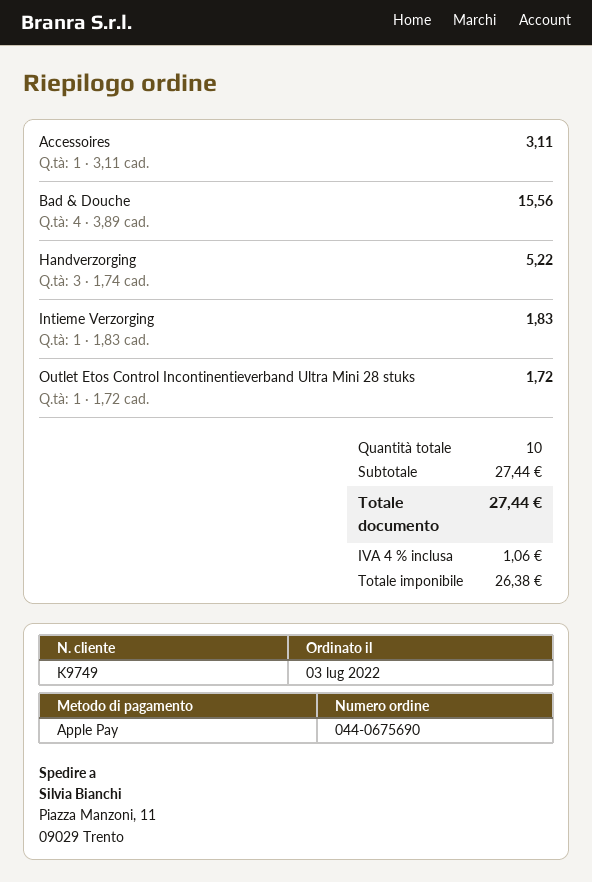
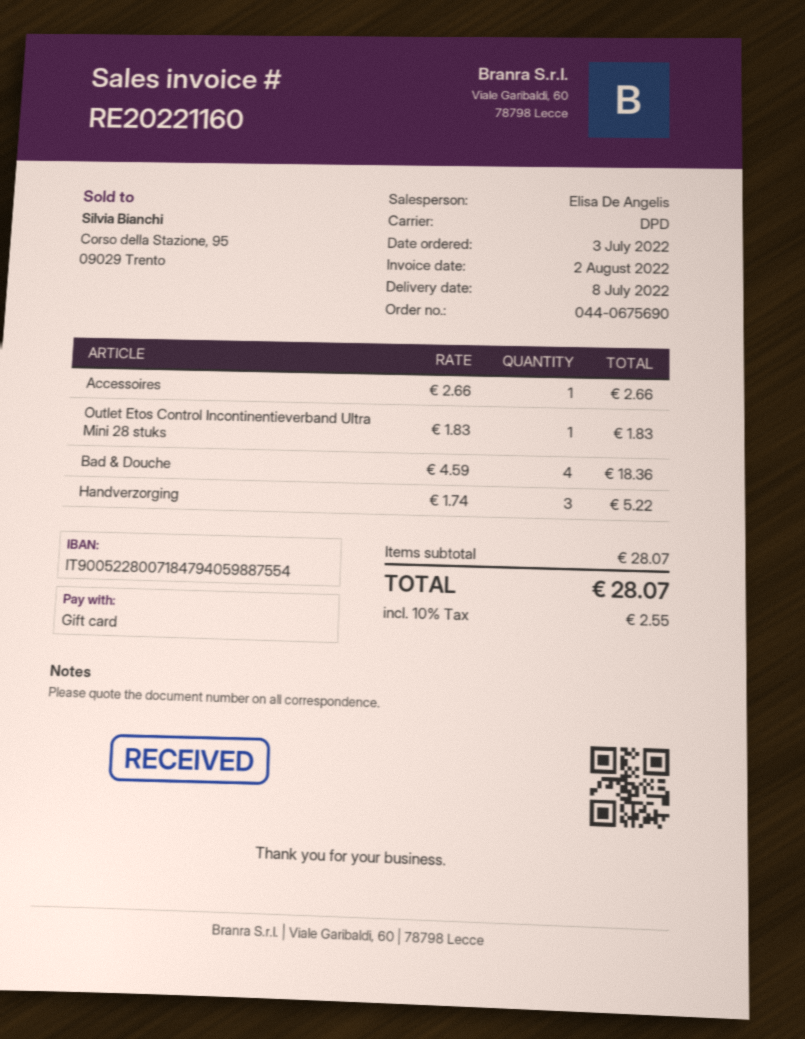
payment method: Apple Pay -> gift card
Accessoires: 1 x 3.11 = 3.11 -> 1 x 2.66 = 2.66
Bad & Douche: 4 x 3.89 = 15.56 -> 4 x 4.59 = 18.36
Intieme Verzorging: 1 x 1.83 = 1.83 -> none
Outlet Etos Control Incontinentieverband Ultra Mini 28 stuks: 1 x 1.72 = 1.72 -> 1 x 1.83 = 1.83
subtotal: 27.44 -> 28.07
tax: 4% = 1.06 -> 10% = 2.55
total: 27.44 -> 28.07

